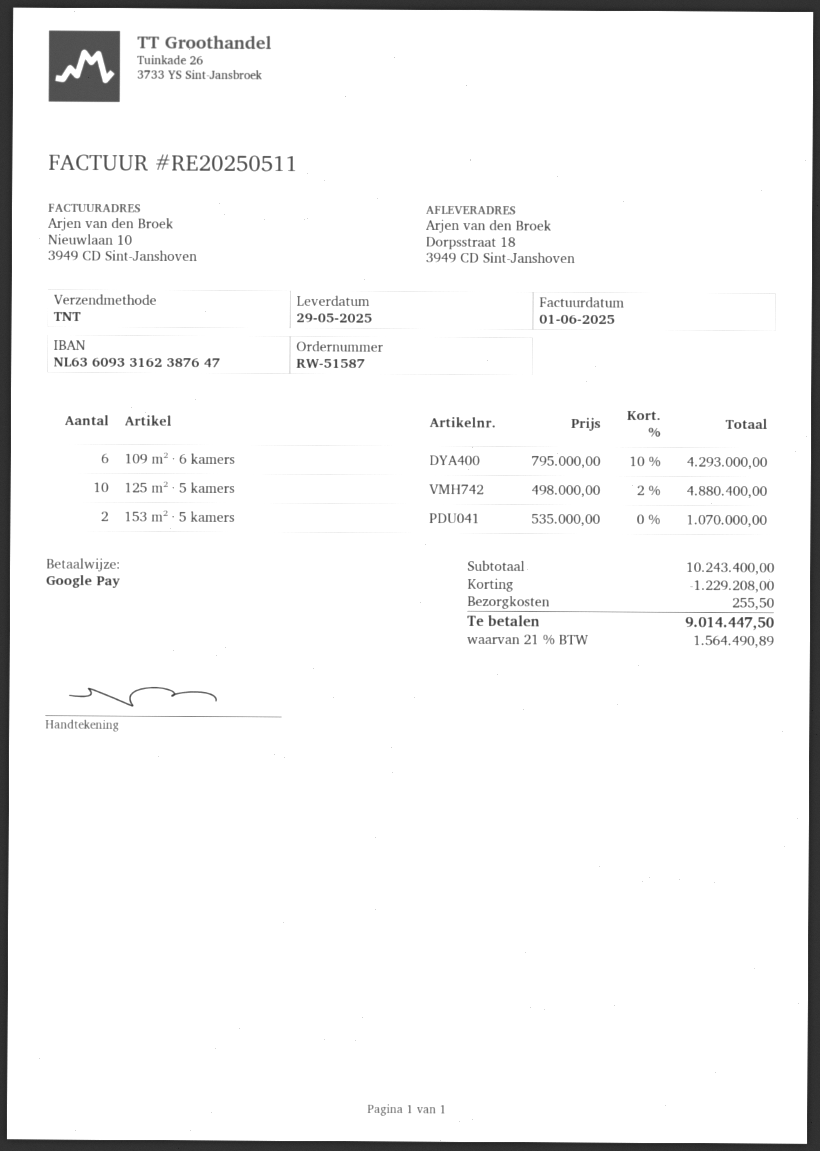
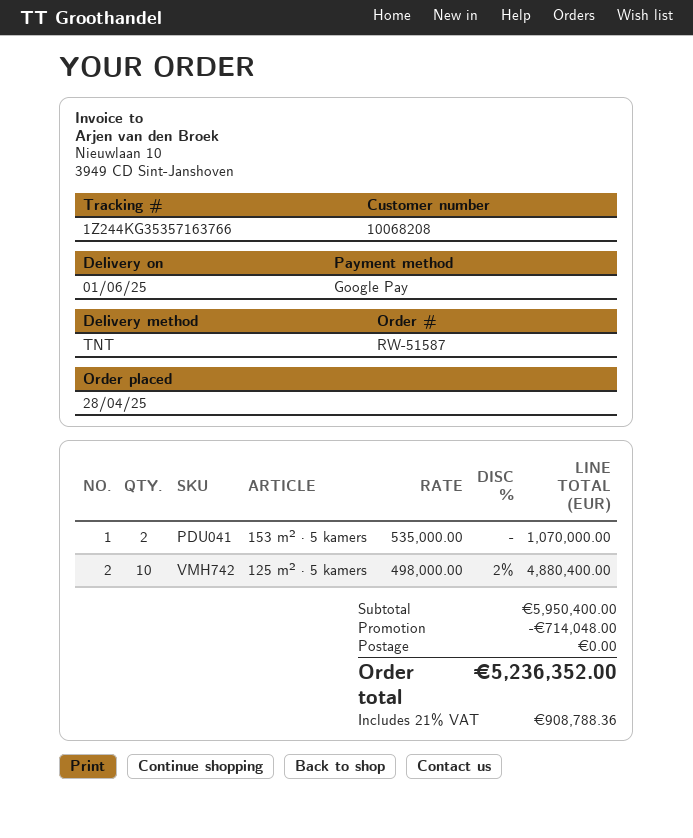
delivery date: 2025-05-29 -> 2025-06-01
109 m² · 6 kamers: 6 x 795000.00 - 10% = 4293000.00 -> none
subtotal: 10243400.00 -> 5950400.00
discount: 1229208.00 -> 714048.00
shipping: 255.50 -> 0.00
tax: 21% = 1564490.89 -> 21% = 908788.36
total: 9014447.50 -> 5236352.00

